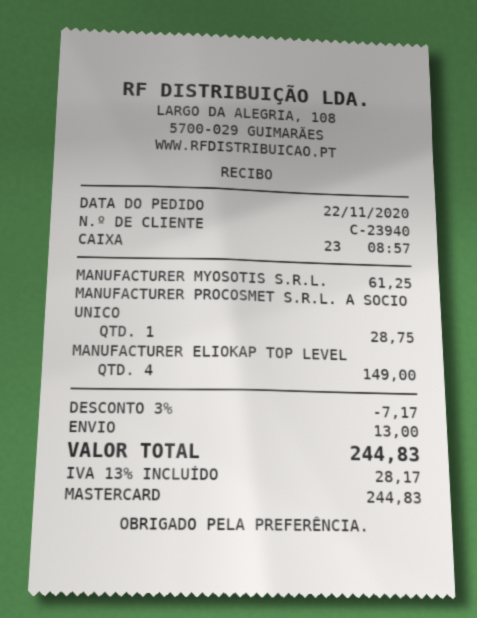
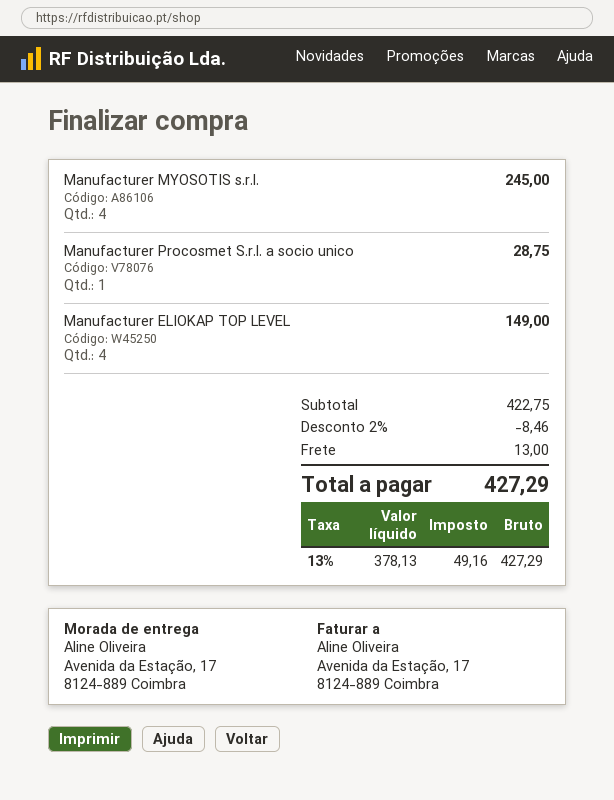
MANUFACTURER MYOSOTIS S.R.L.: 1 for 61.25 -> 4 for 245.00
discount: 3% = 7.17 -> 2% = 8.46
tax: 13% = 28.17 -> 13% = 49.16
total: 244.83 -> 427.29

